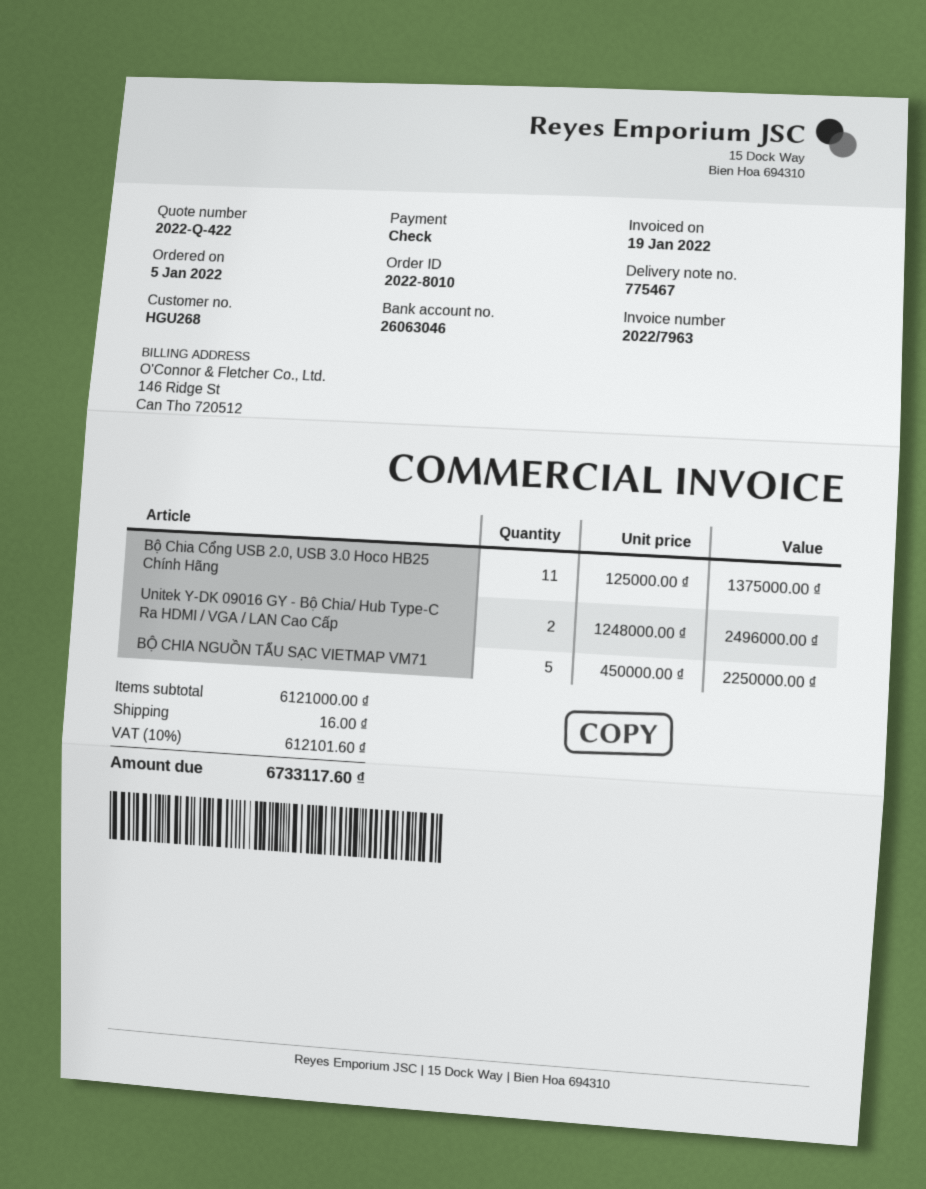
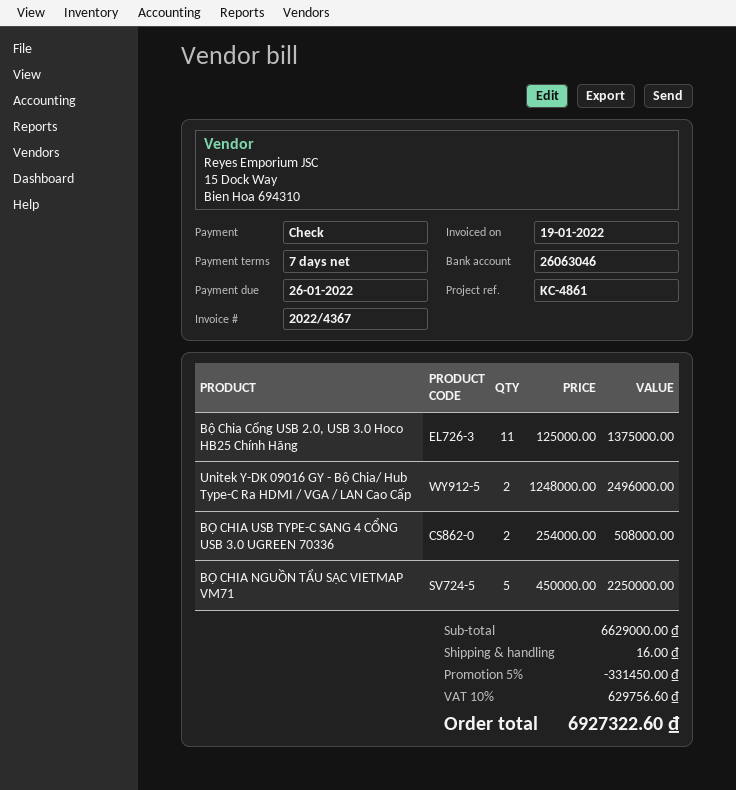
invoice number: 2022/7963 -> 2022/4367
BỘ CHIA USB TYPE-C SANG 4 CỔNG USB 3.0 UGREEN 70336: none -> 2 x 254000.00 = 508000.00
subtotal: 6121000.00 -> 6629000.00
discount: none -> 5% = 331450.00
tax: 10% = 612101.60 -> 10% = 629756.60
total: 6733117.60 -> 6927322.60

